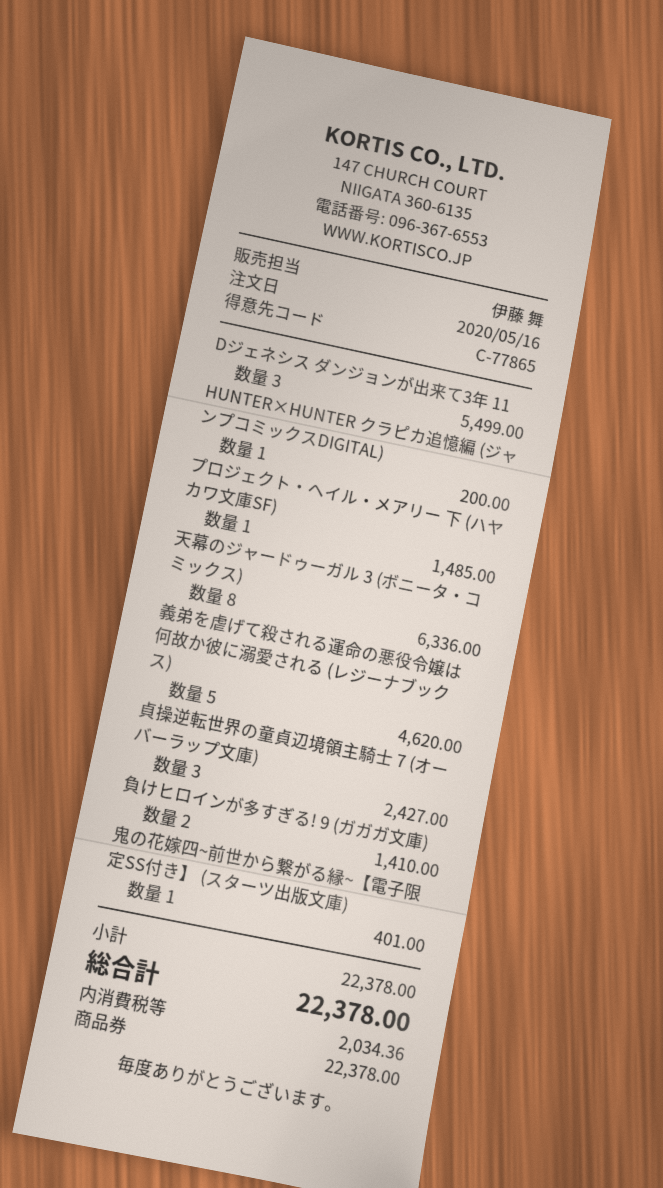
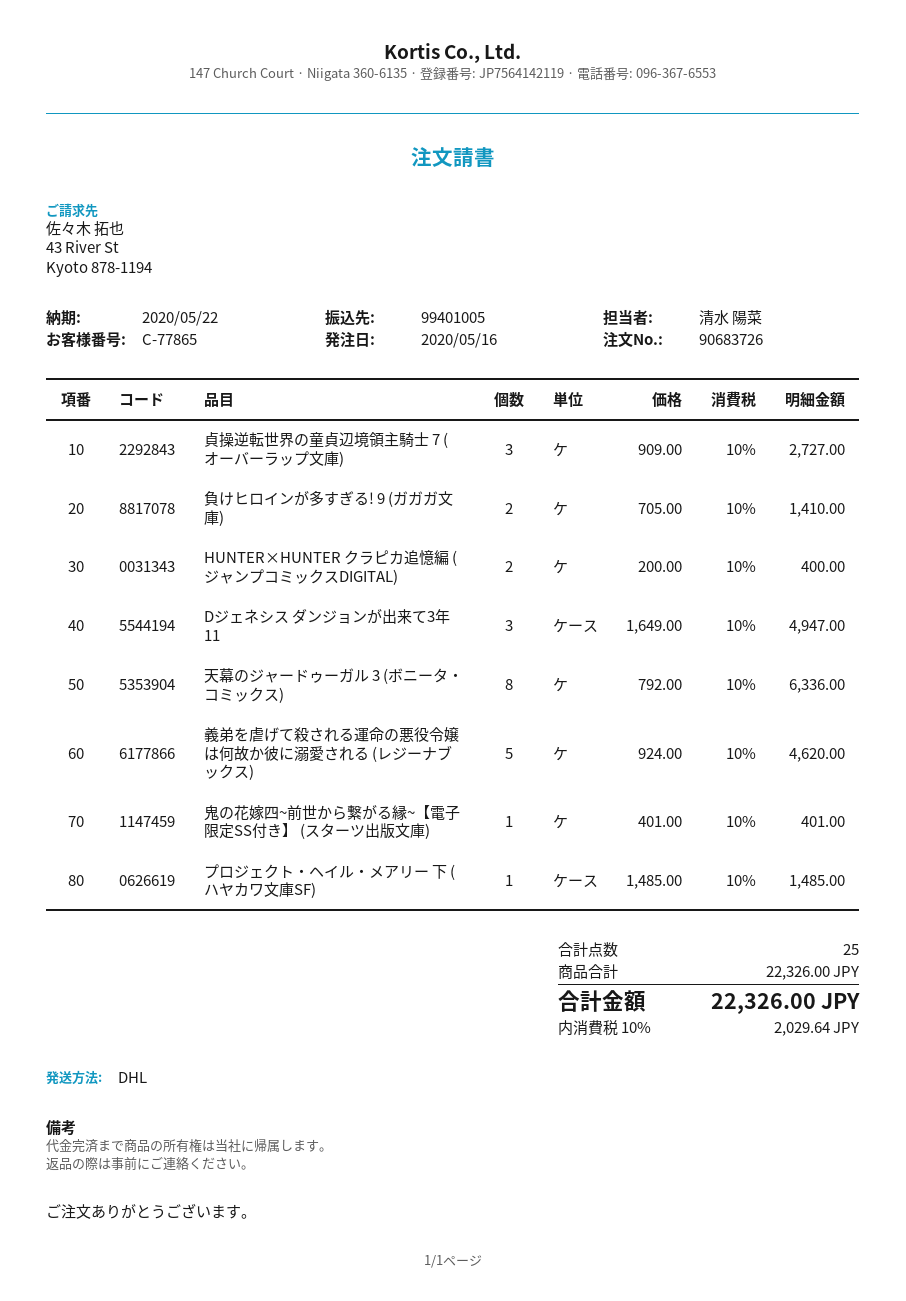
sales rep: 伊藤 舞 -> 清水 陽菜
Dジェネシス ダンジョンが出来て3年 11: 3 for 5499.00 -> 3 for 4947.00
HUNTER×HUNTER クラピカ追憶編 (ジャンプコミックスDIGITAL): 1 for 200.00 -> 2 for 400.00
貞操逆転世界の童貞辺境領主騎士 7 (オーバーラップ文庫): 3 for 2427.00 -> 3 for 2727.00
subtotal: 22378.00 -> 22326.00
tax: 2034.36 -> 2029.64
total: 22378.00 -> 22326.00

